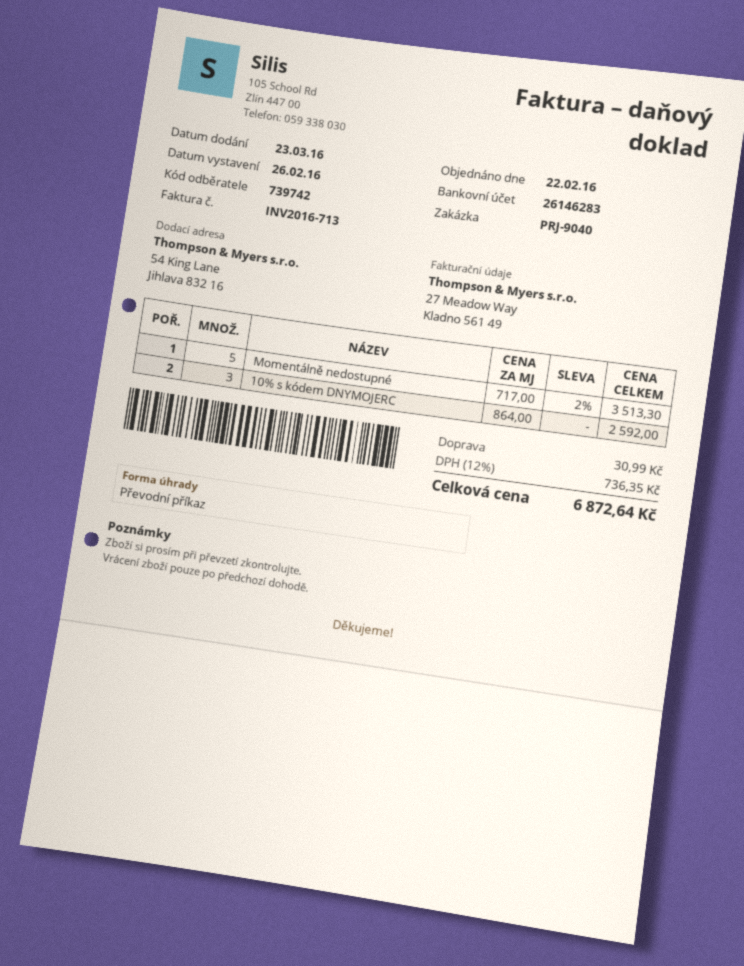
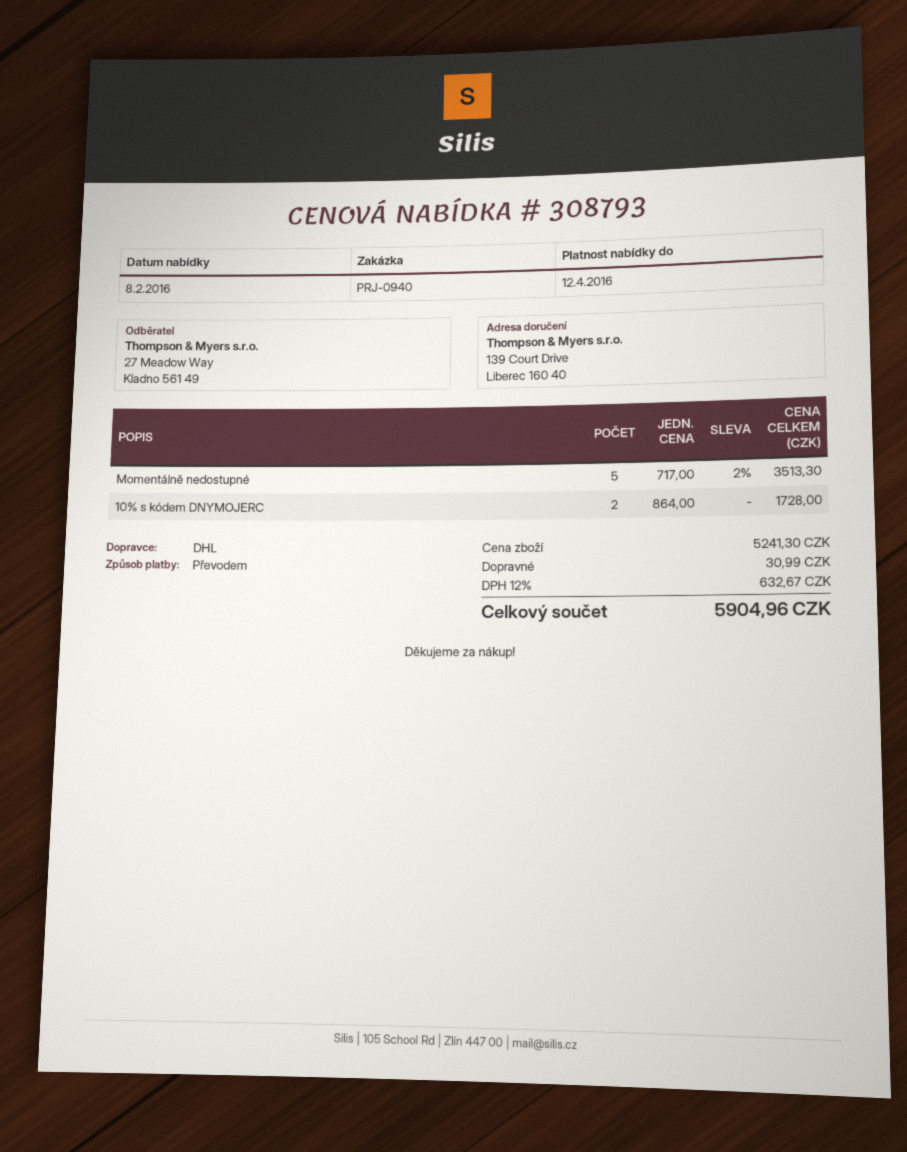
reference: PRJ-9040 -> PRJ-0940
ship to: 54 King Lane, Jihlava 832 16 -> 139 Court Drive, Liberec 160 40
10% s kódem DNYMOJERC: 3 x 864.00 = 2592.00 -> 2 x 864.00 = 1728.00
tax: 12% = 736.35 -> 12% = 632.67
total: 6872.64 -> 5904.96

